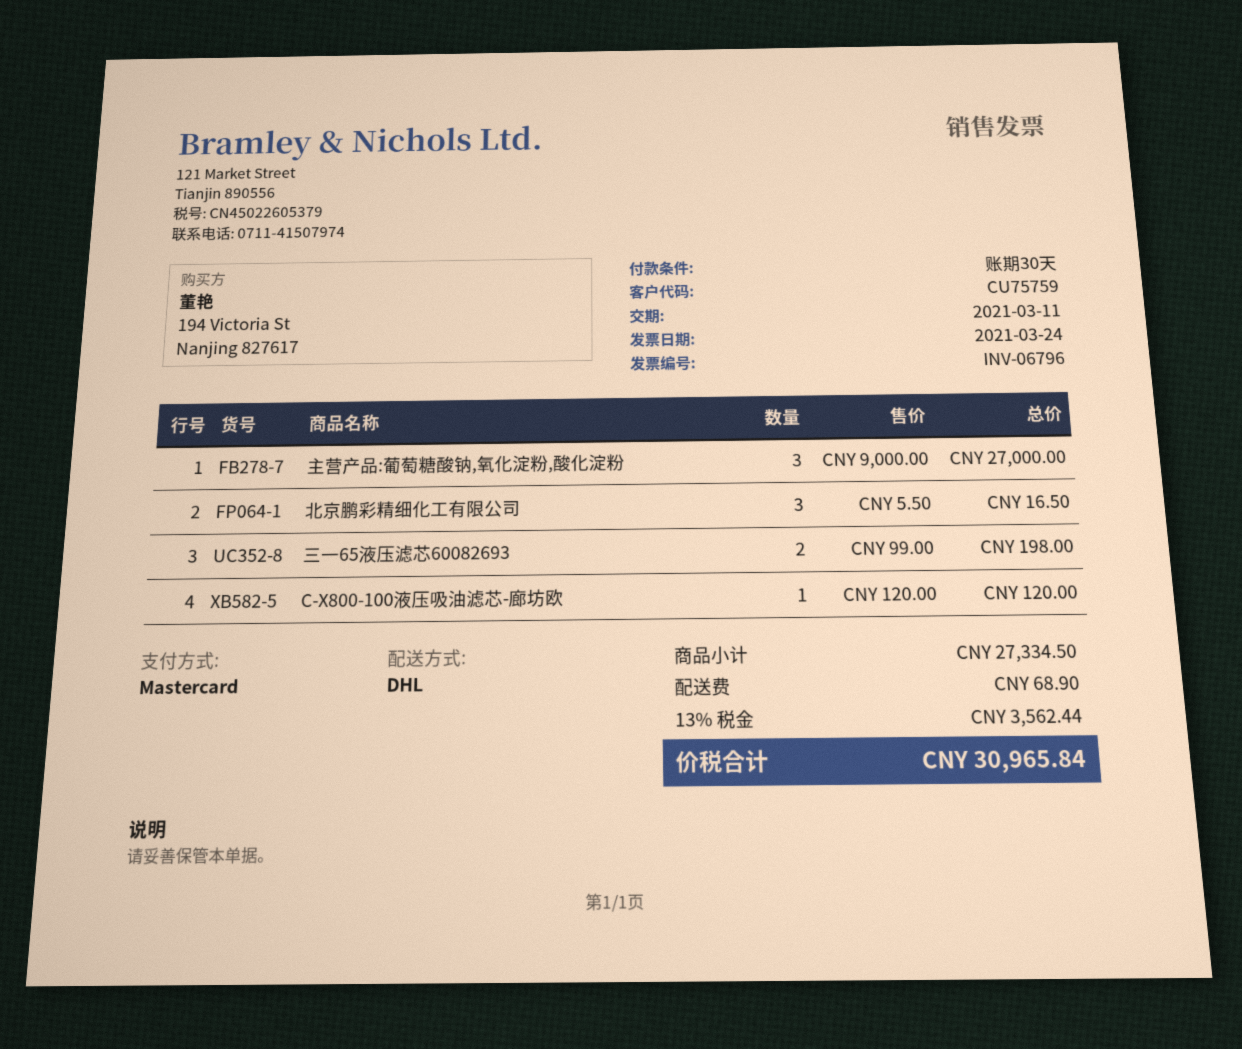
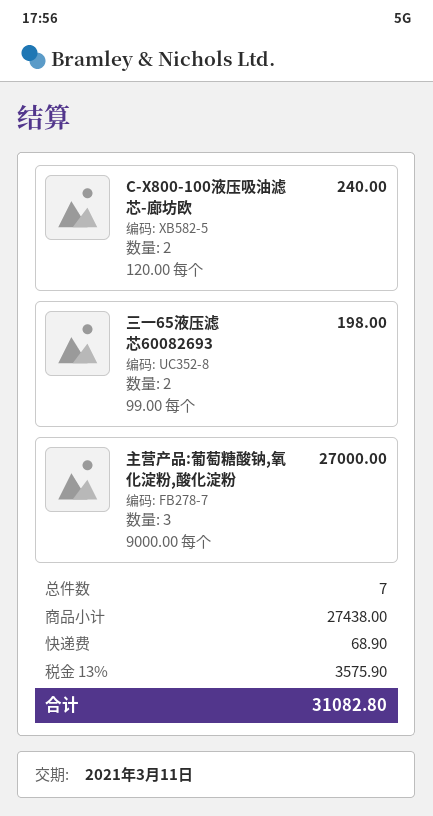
北京鹏彩精细化工有限公司: 3 x 5.50 = 16.50 -> none
C-X800-100液压吸油滤芯-廊坊欧: 1 x 120.00 = 120.00 -> 2 x 120.00 = 240.00
subtotal: 27334.50 -> 27438.00
tax: 13% = 3562.44 -> 13% = 3575.90
total: 30965.84 -> 31082.80

